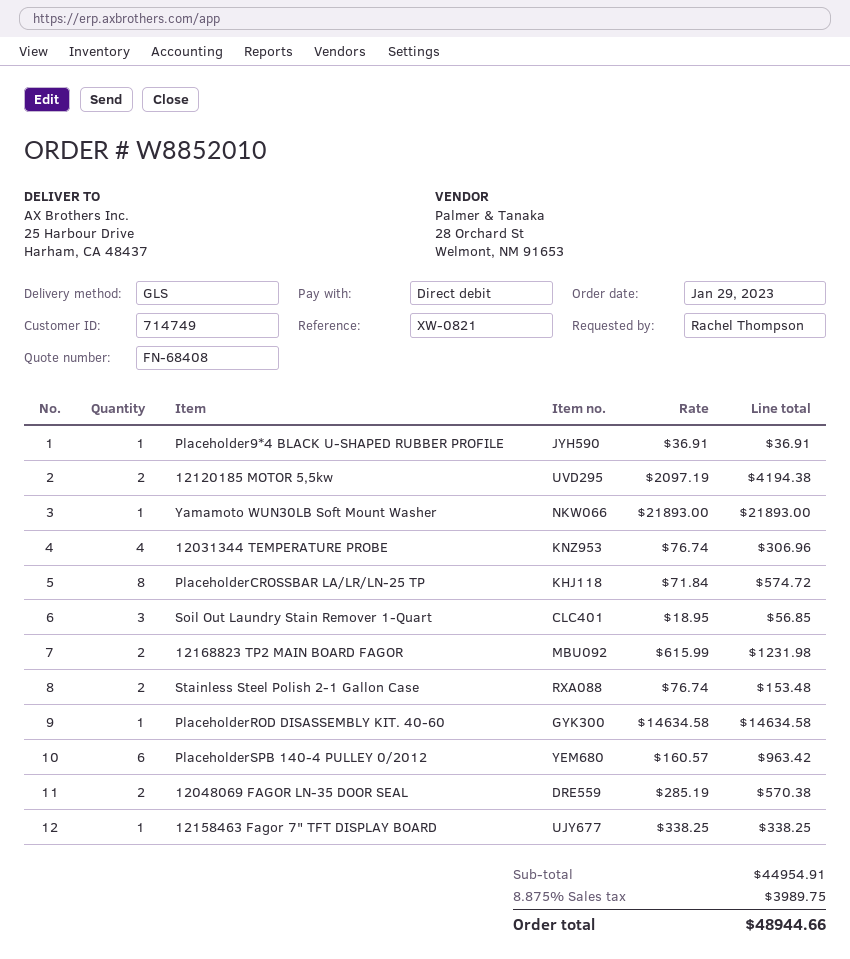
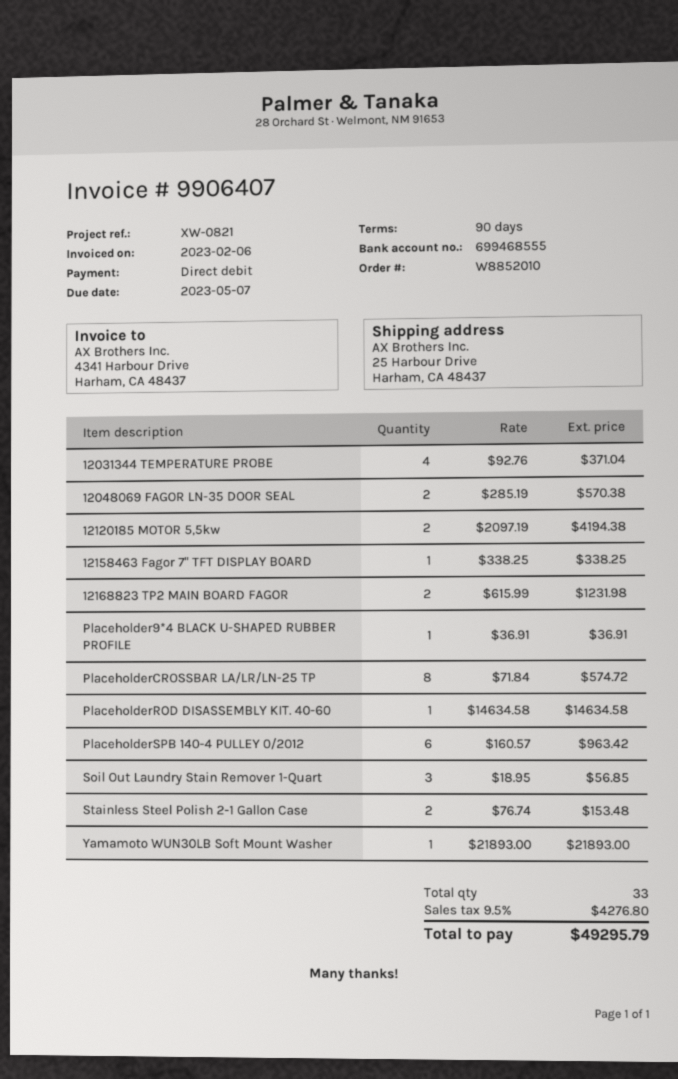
12031344 TEMPERATURE PROBE: 4 x 76.74 = 306.96 -> 4 x 92.76 = 371.04
tax: 8.875% = 3989.75 -> 9.5% = 4276.80
total: 48944.66 -> 49295.79

